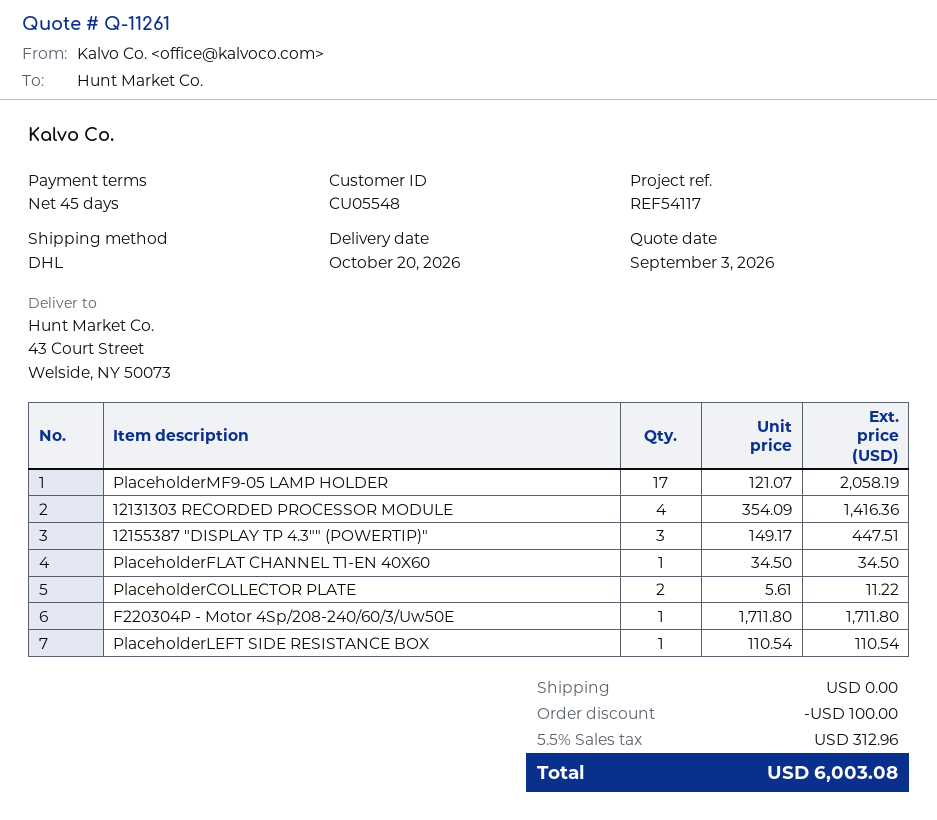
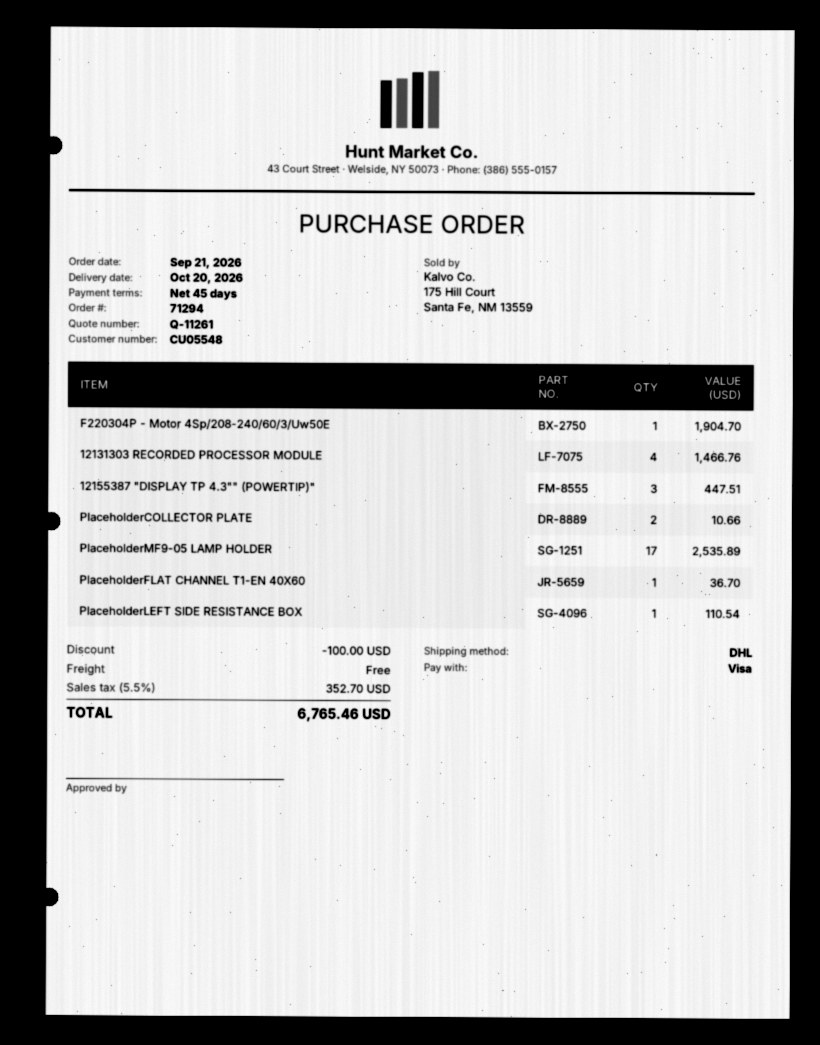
PlaceholderMF9-05 LAMP HOLDER: 17 for 2058.19 -> 17 for 2535.89
12131303 RECORDED PROCESSOR MODULE: 4 for 1416.36 -> 4 for 1466.76
PlaceholderFLAT CHANNEL T1-EN 40X60: 1 for 34.50 -> 1 for 36.70
PlaceholderCOLLECTOR PLATE: 2 for 11.22 -> 2 for 10.66
F220304P - Motor 4Sp/208-240/60/3/Uw50E: 1 for 1711.80 -> 1 for 1904.70
tax: 5.5% = 312.96 -> 5.5% = 352.70
total: 6003.08 -> 6765.46

